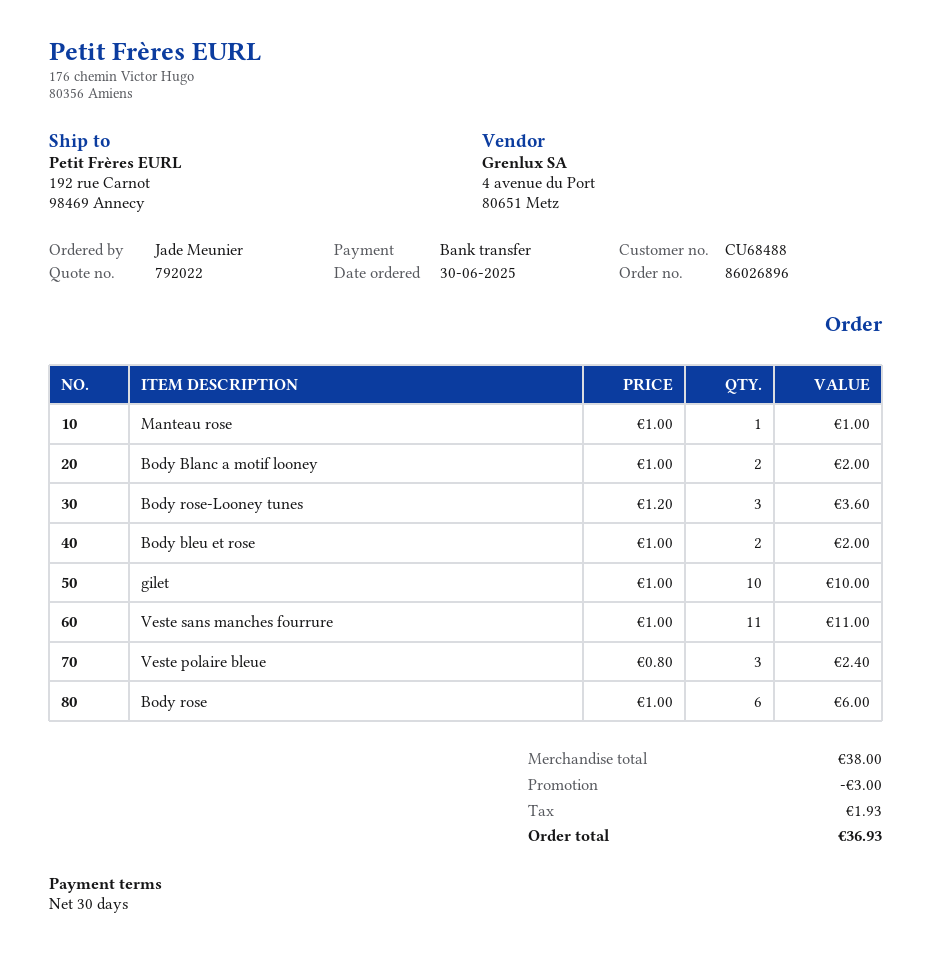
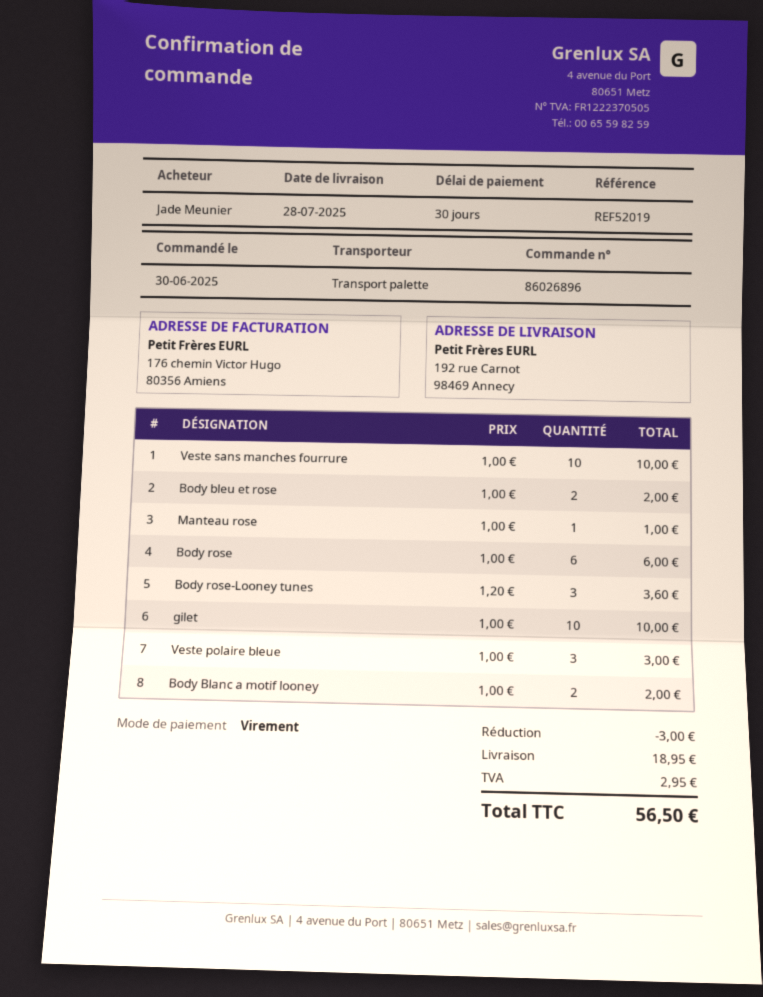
Veste sans manches fourrure: 11 x 1.00 = 11.00 -> 10 x 1.00 = 10.00
Veste polaire bleue: 3 x 0.80 = 2.40 -> 3 x 1.00 = 3.00
shipping: none -> 18.95
tax: 1.93 -> 2.95
total: 36.93 -> 56.50

